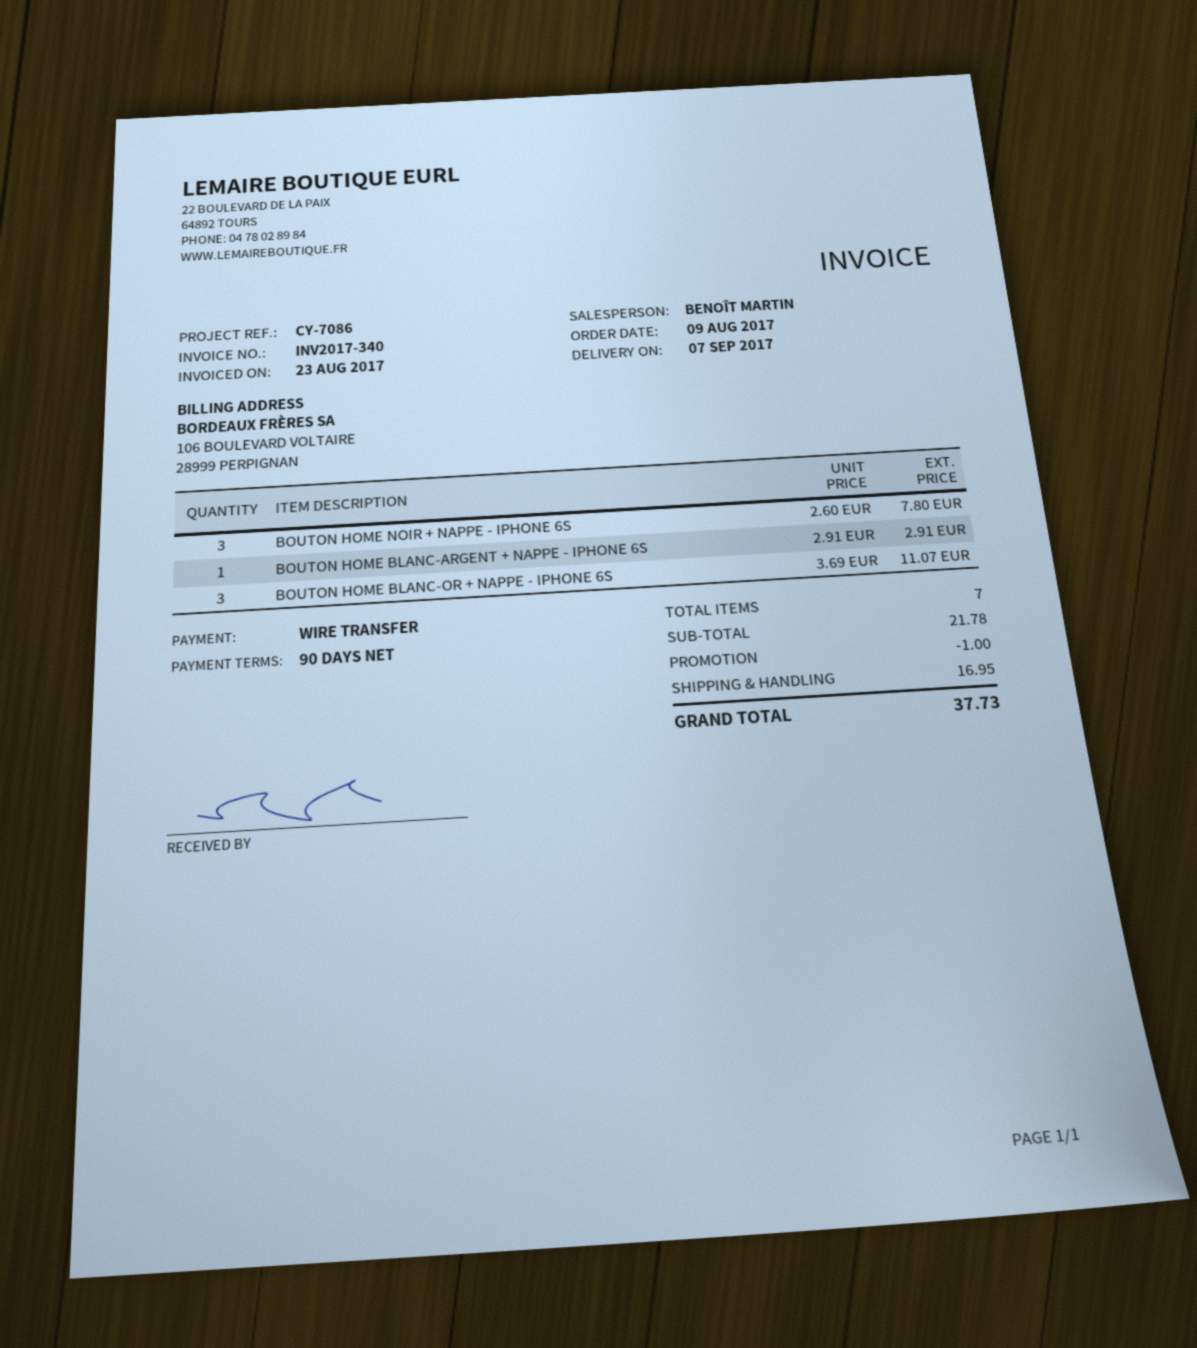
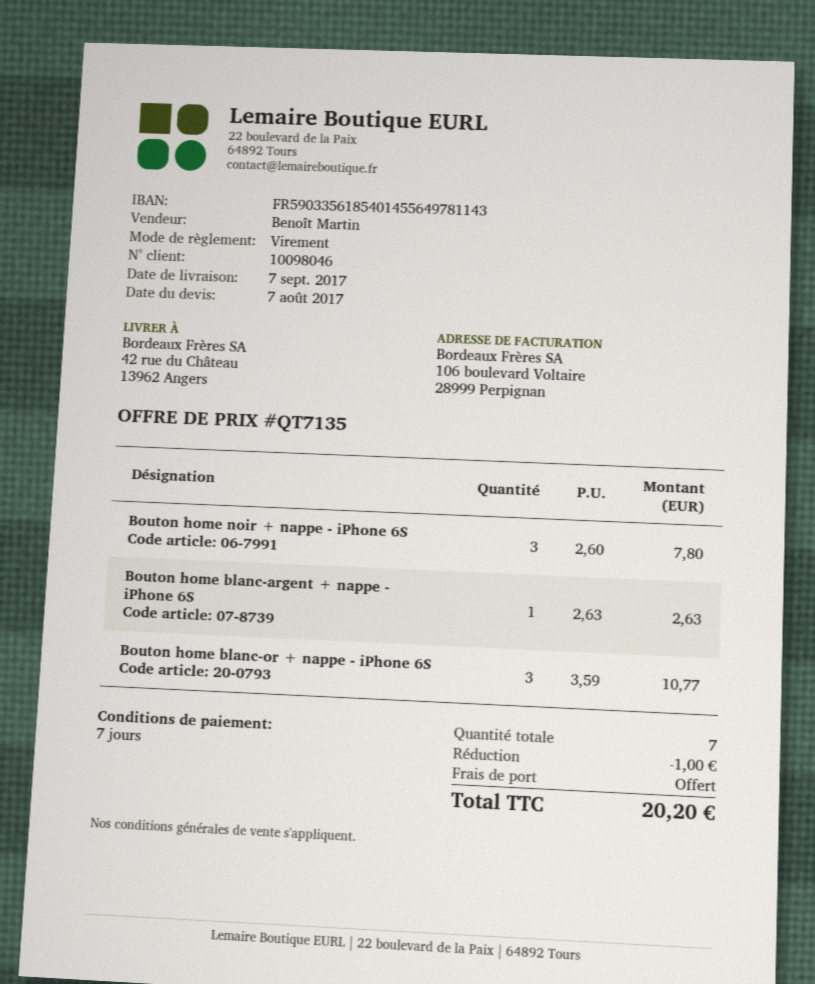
payment terms: 90 days -> 7 days
BOUTON HOME BLANC-ARGENT + NAPPE - IPHONE 6S: 1 x 2.91 = 2.91 -> 1 x 2.63 = 2.63
BOUTON HOME BLANC-OR + NAPPE - IPHONE 6S: 3 x 3.69 = 11.07 -> 3 x 3.59 = 10.77
shipping: 16.95 -> 0.00
total: 37.73 -> 20.20

